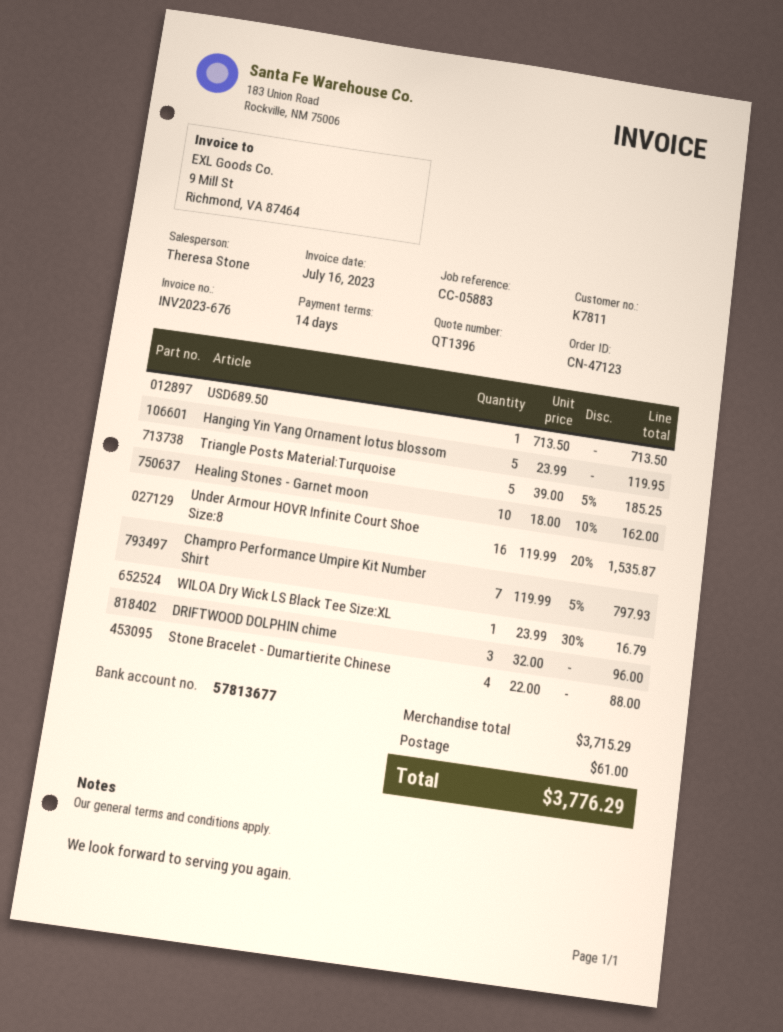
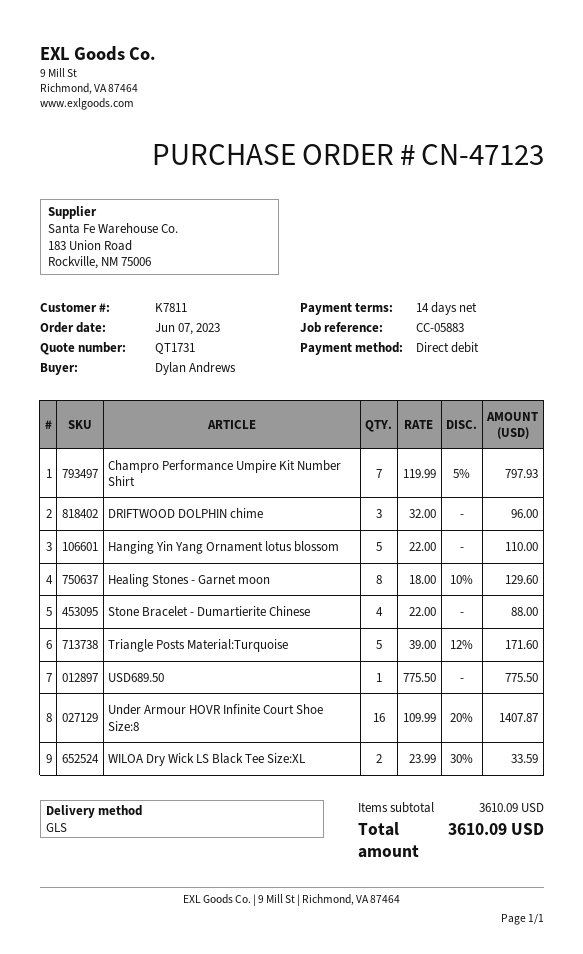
quote number: QT1396 -> QT1731
USD689.50: 1 x 713.50 = 713.50 -> 1 x 775.50 = 775.50
Hanging Yin Yang Ornament lotus blossom: 5 x 23.99 = 119.95 -> 5 x 22.00 = 110.00
Triangle Posts Material:Turquoise: 5 x 39.00 - 5% = 185.25 -> 5 x 39.00 - 12% = 171.60
Healing Stones - Garnet moon: 10 x 18.00 - 10% = 162.00 -> 8 x 18.00 - 10% = 129.60
Under Armour HOVR Infinite Court Shoe Size:8: 16 x 119.99 - 20% = 1535.87 -> 16 x 109.99 - 20% = 1407.87
WILOA Dry Wick LS Black Tee Size:XL: 1 x 23.99 - 30% = 16.79 -> 2 x 23.99 - 30% = 33.59
subtotal: 3715.29 -> 3610.09
shipping: 61.00 -> none
total: 3776.29 -> 3610.09

